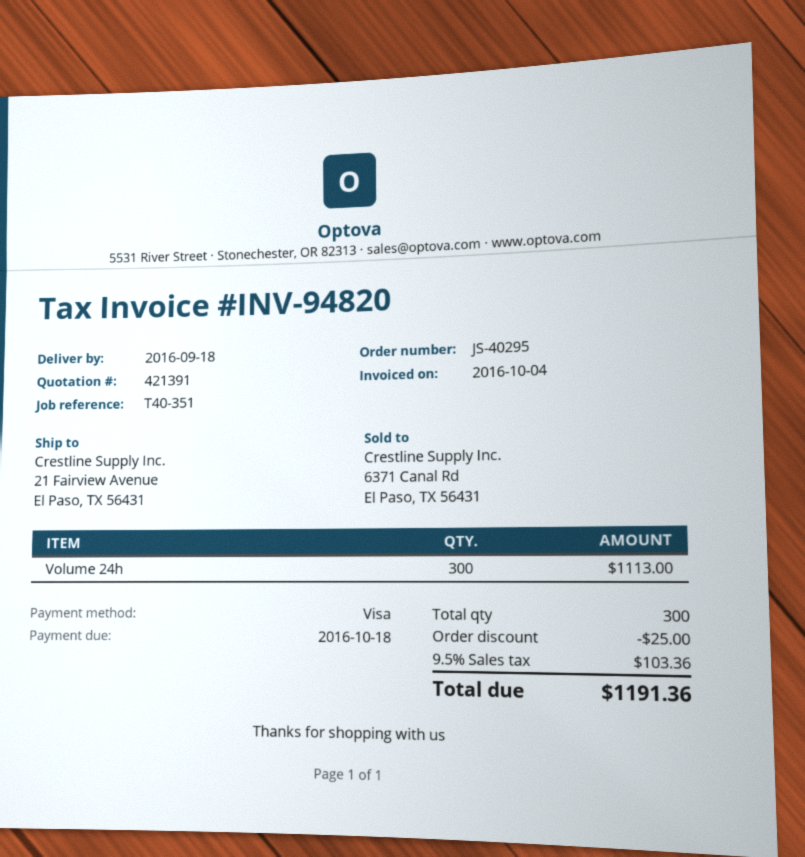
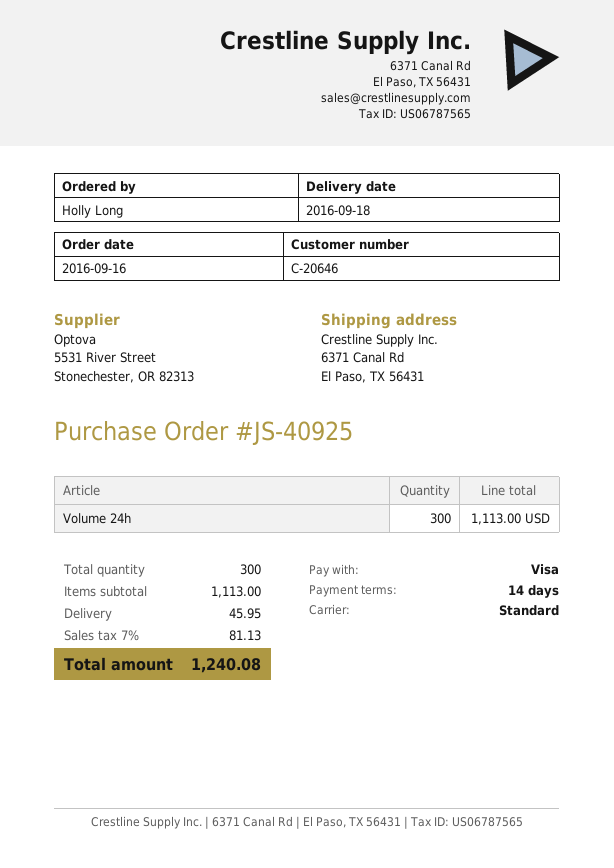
order number: JS-40295 -> JS-40925
ship to: 21 Fairview Avenue, El Paso, TX 56431 -> 6371 Canal Rd, El Paso, TX 56431
discount: 25.00 -> none
shipping: none -> 45.95
tax: 9.5% = 103.36 -> 7% = 81.13
total: 1191.36 -> 1240.08

